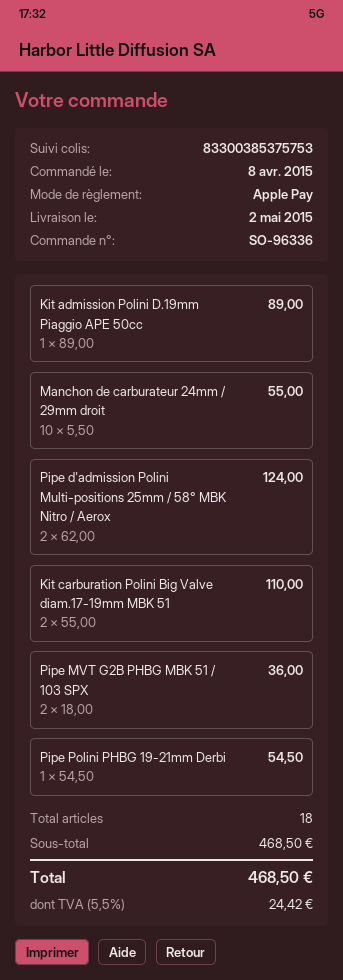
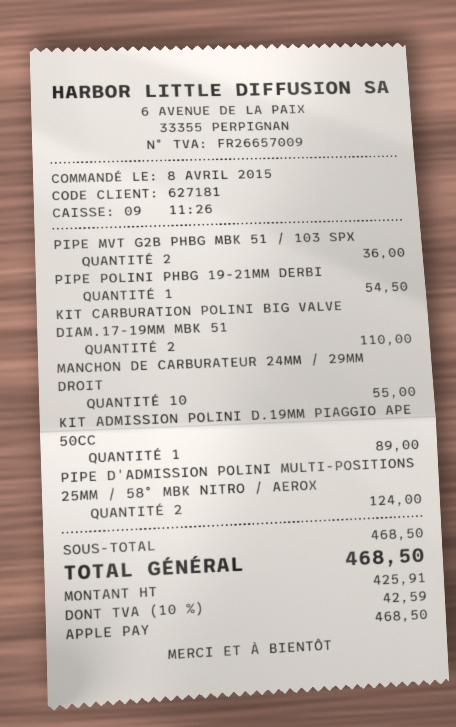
tax: 5.5% = 24.42 -> 10% = 42.59

